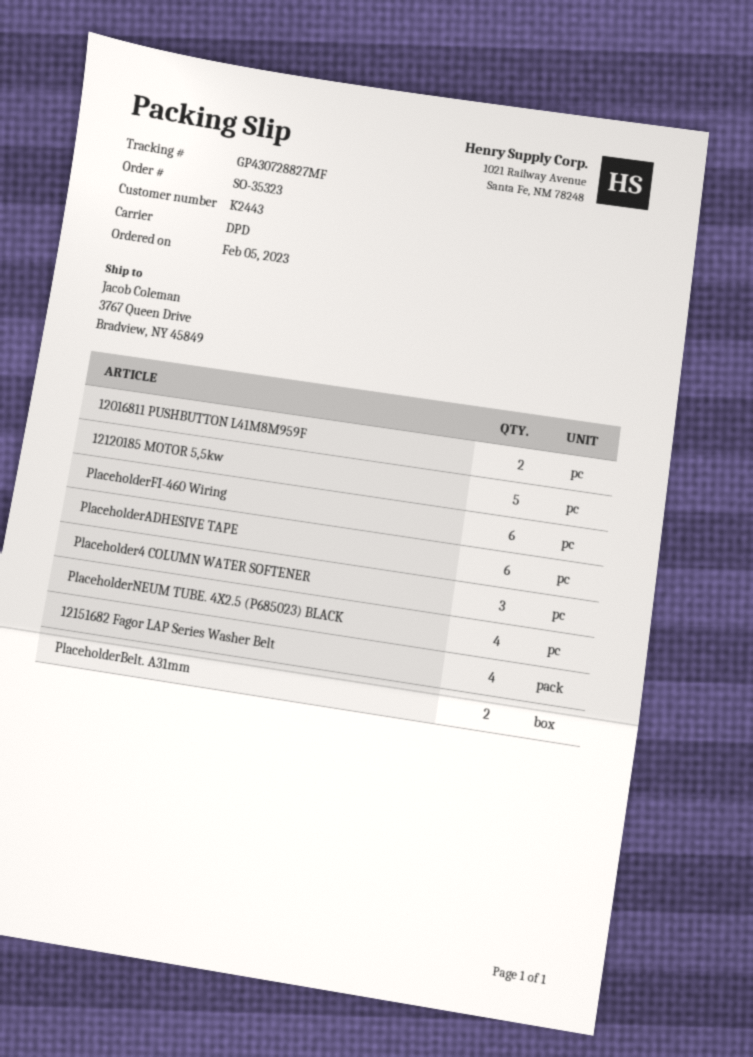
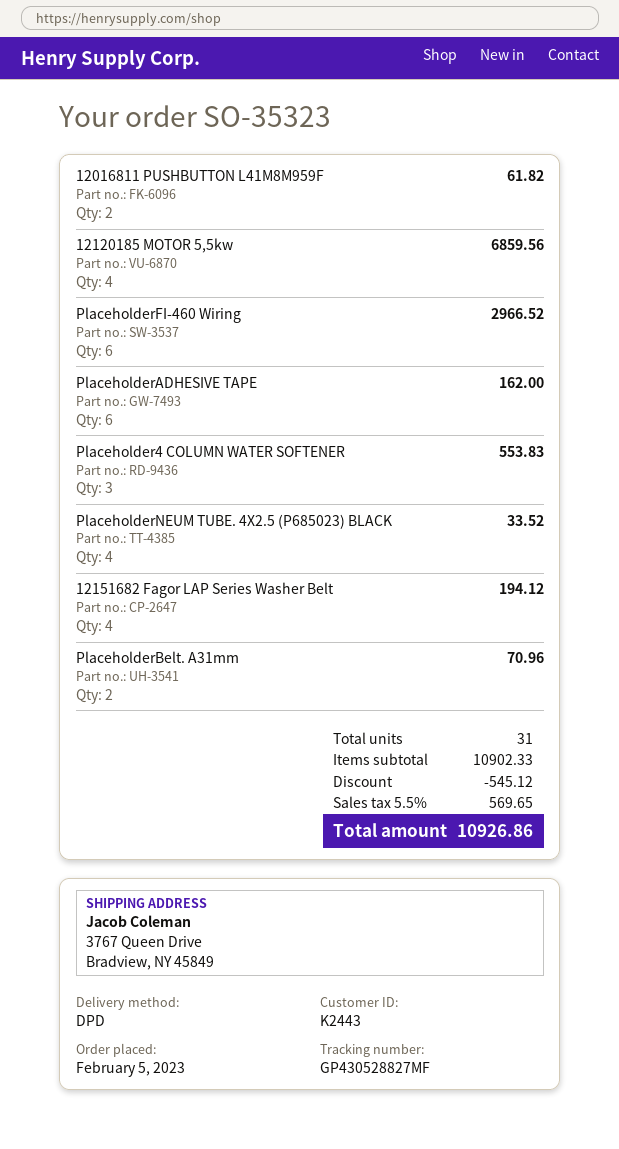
tracking number: GP430728827MF -> GP430528827MF
12120185 MOTOR 5,5kw: 5 -> 4

